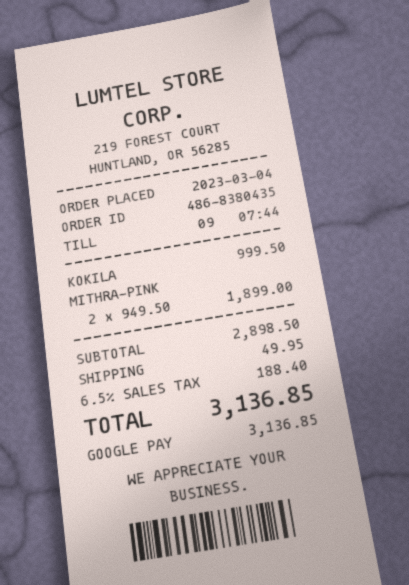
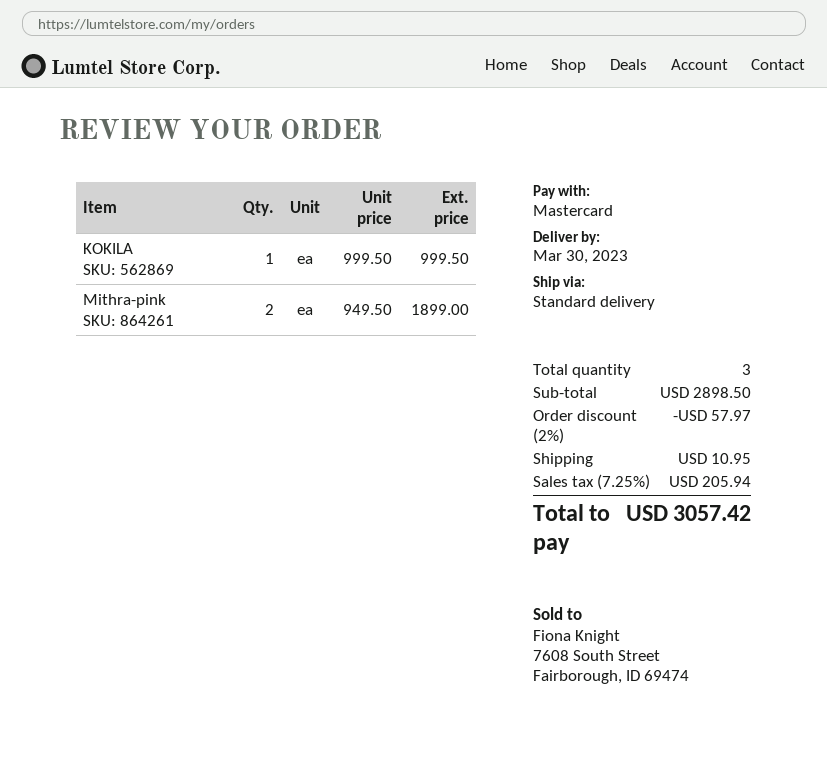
payment method: Google Pay -> Mastercard
discount: none -> 2% = 57.97
shipping: 49.95 -> 10.95
tax: 6.5% = 188.40 -> 7.25% = 205.94
total: 3136.85 -> 3057.42

